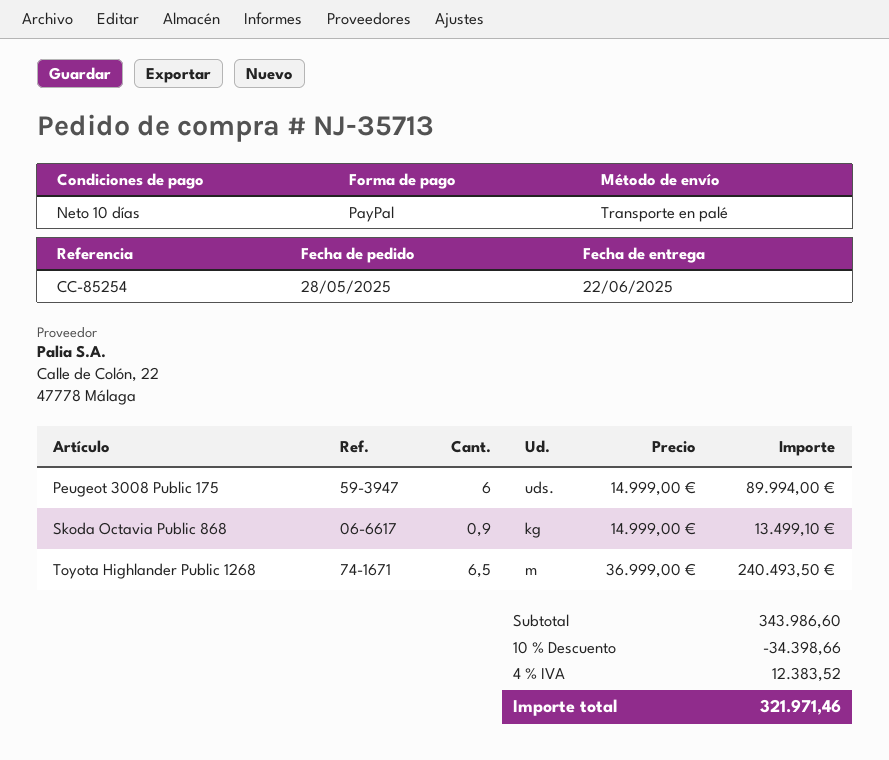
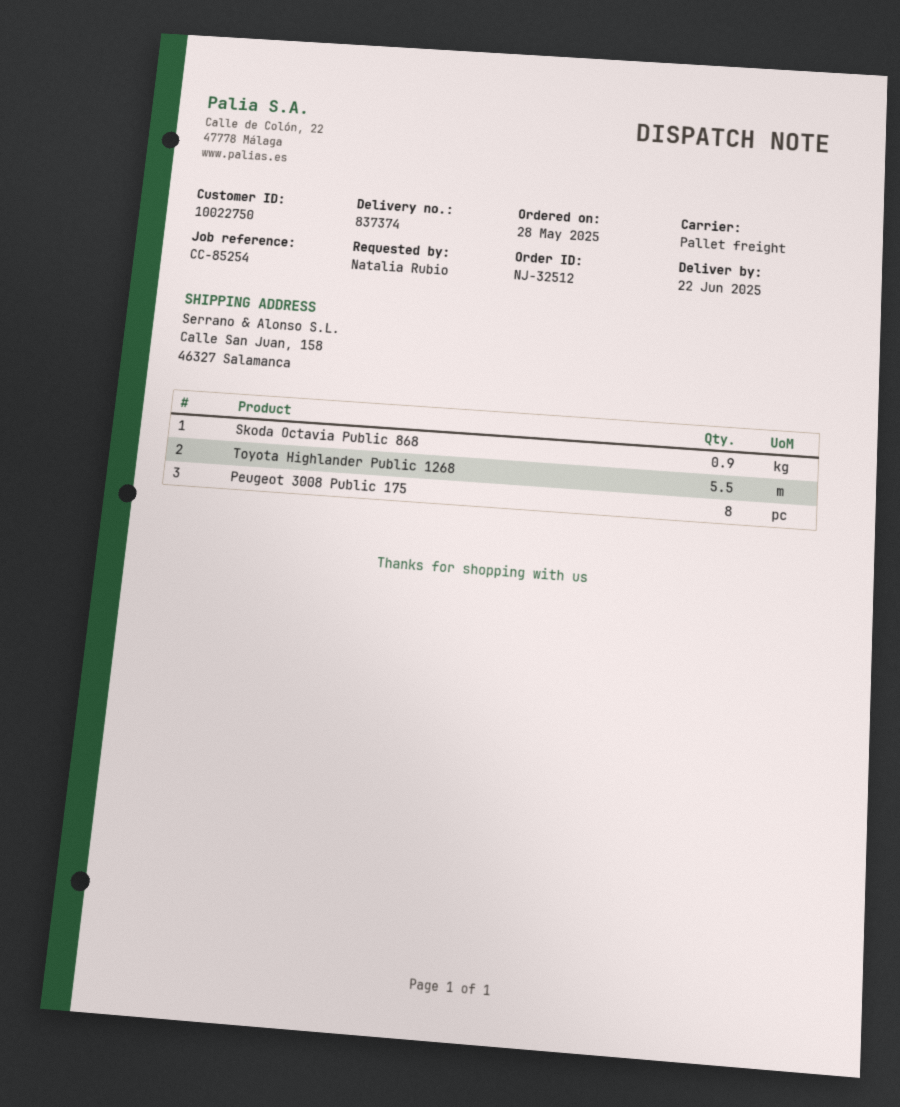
order number: NJ-35713 -> NJ-32512
Peugeot 3008 Public 175: 6 -> 8
Toyota Highlander Public 1268: 6.5 -> 5.5

